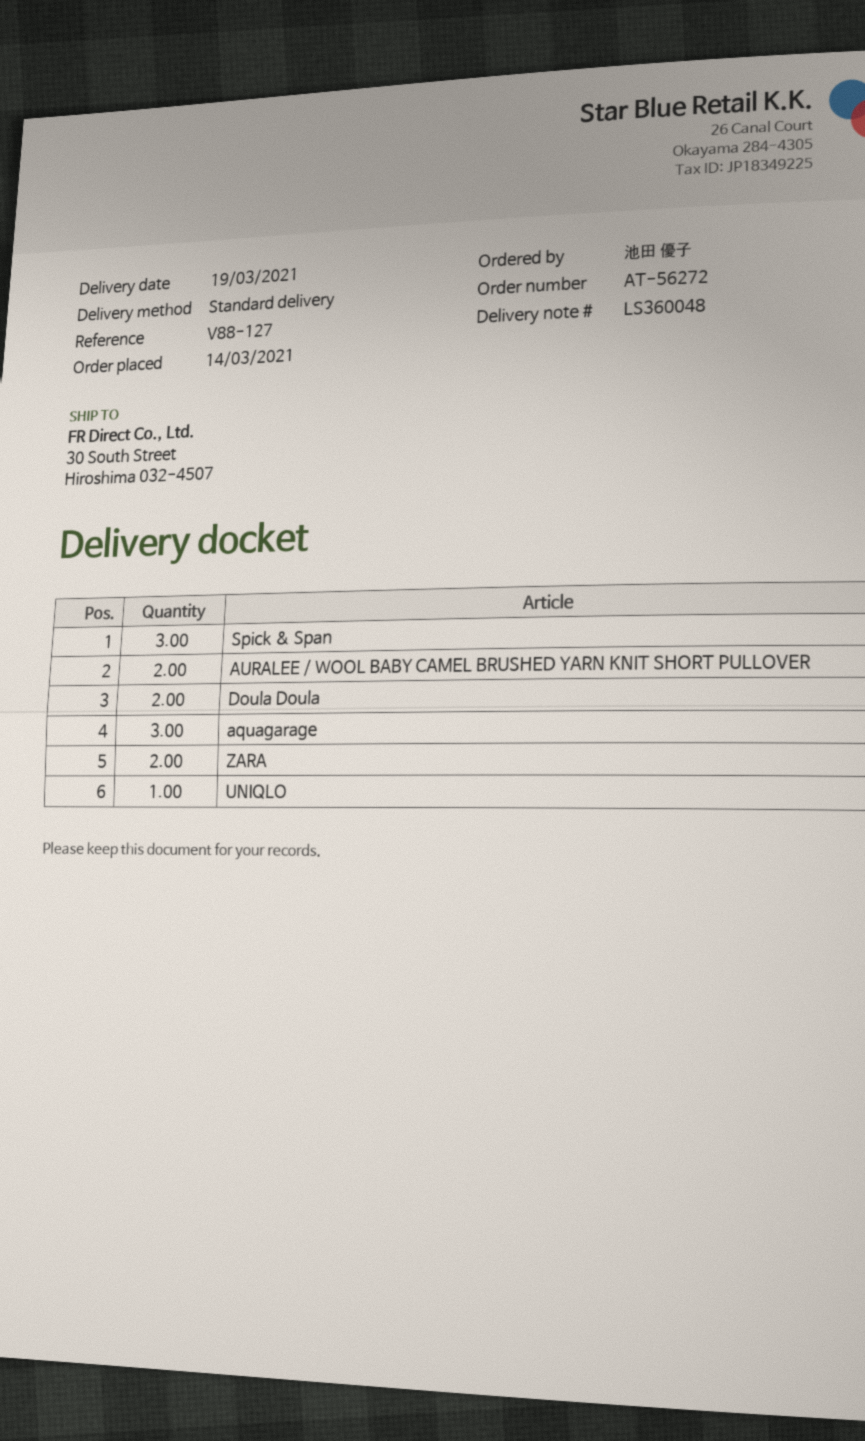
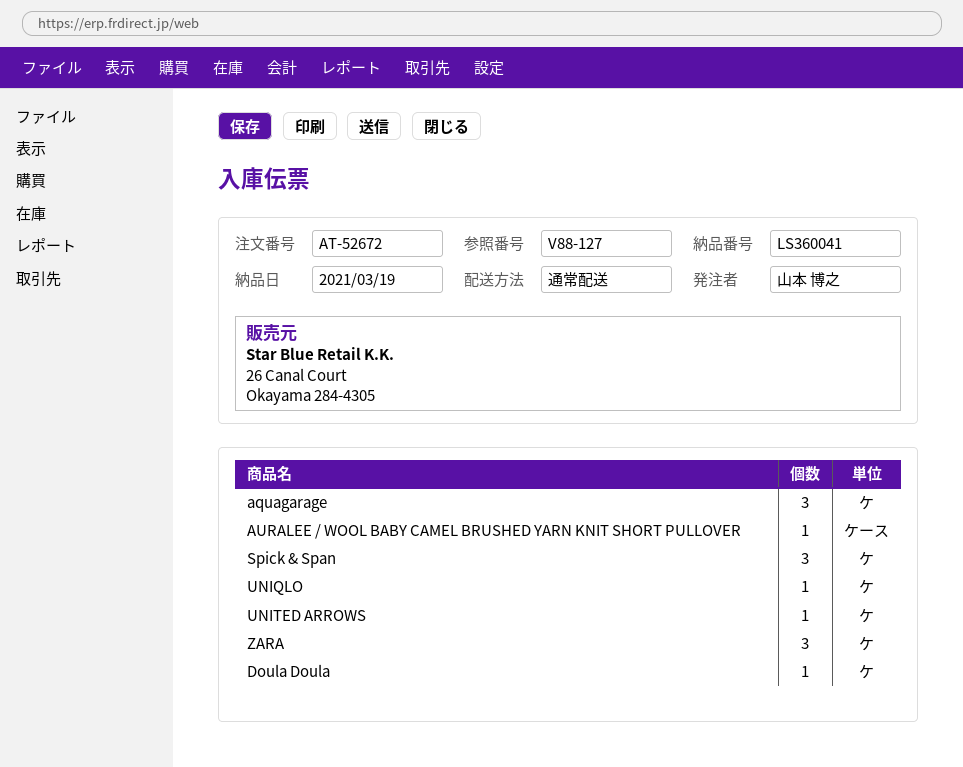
order number: AT-56272 -> AT-52672
delivery note number: LS360048 -> LS360041
ordered by: 池田 優子 -> 山本 博之
AURALEE / WOOL BABY CAMEL BRUSHED YARN KNIT SHORT PULLOVER: 2 -> 1
Doula Doula: 2 -> 1
ZARA: 2 -> 3
UNITED ARROWS: none -> 1

